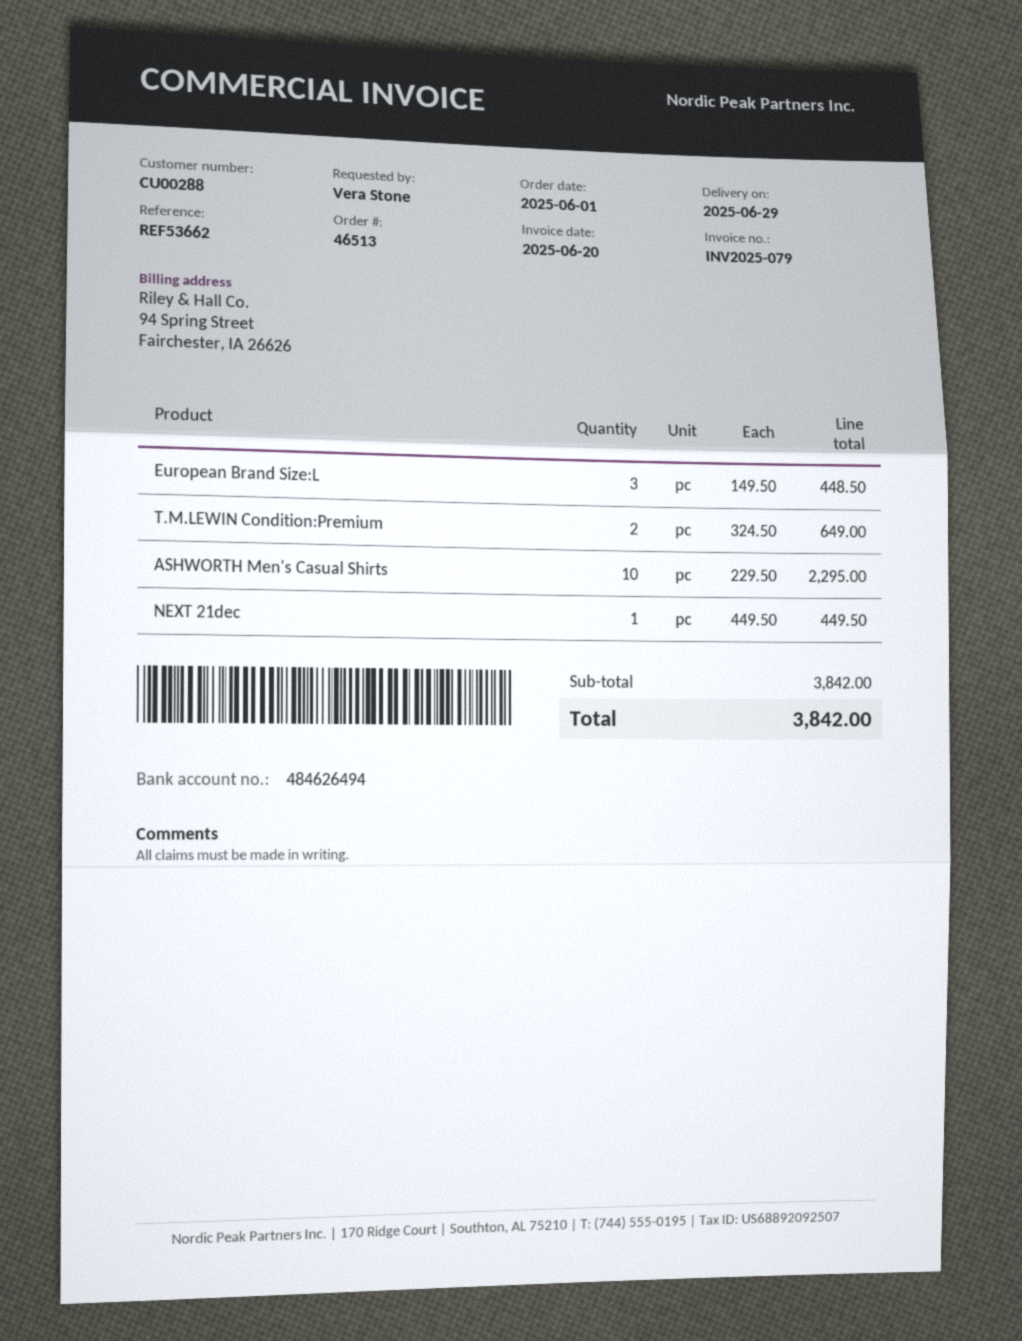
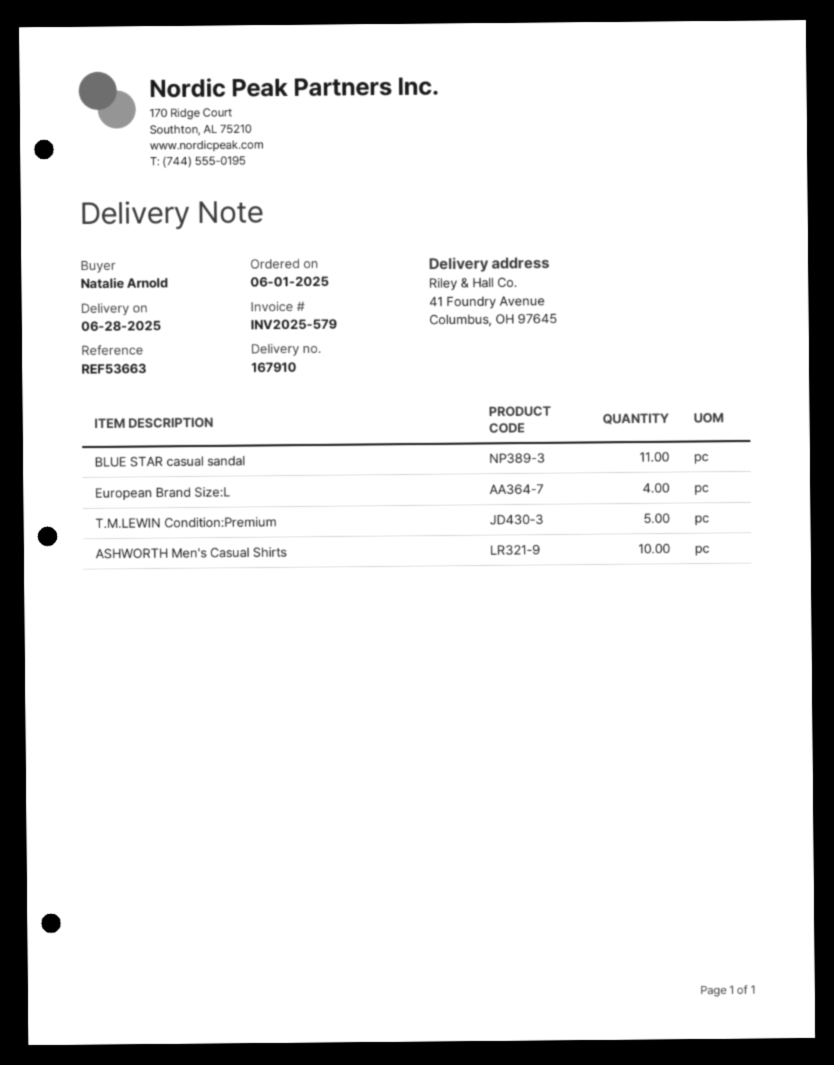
delivery date: 2025-06-29 -> 2025-06-28
invoice number: INV2025-079 -> INV2025-579
reference: REF53662 -> REF53663
ordered by: Vera Stone -> Natalie Arnold
European Brand Size:L: 3 -> 4
T.M.LEWIN Condition:Premium: 2 -> 5
NEXT 21dec: 1 -> none
BLUE STAR casual sandal: none -> 11

